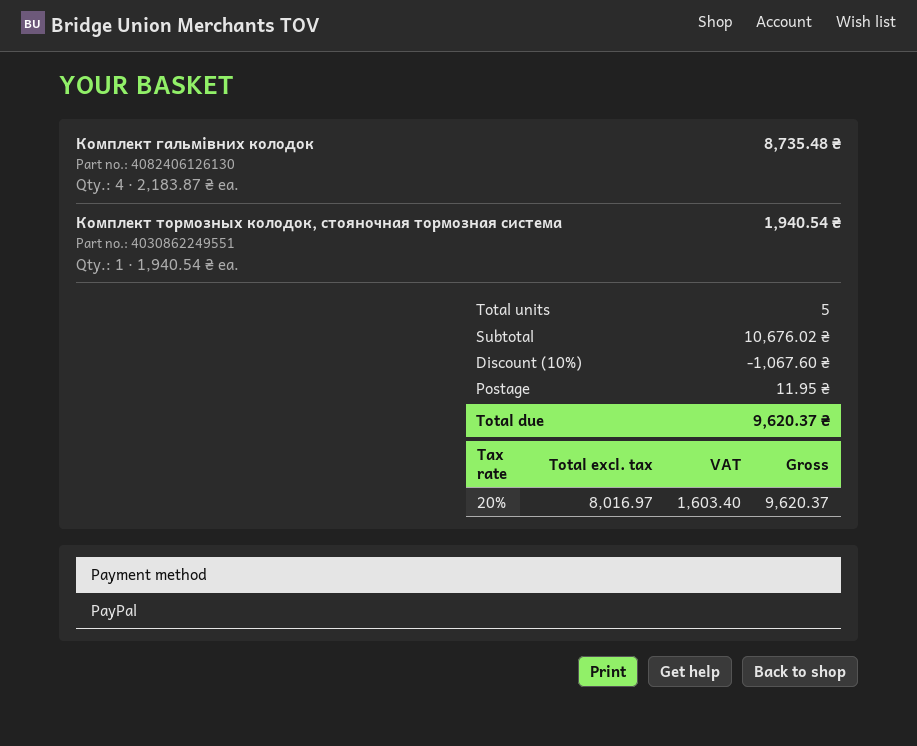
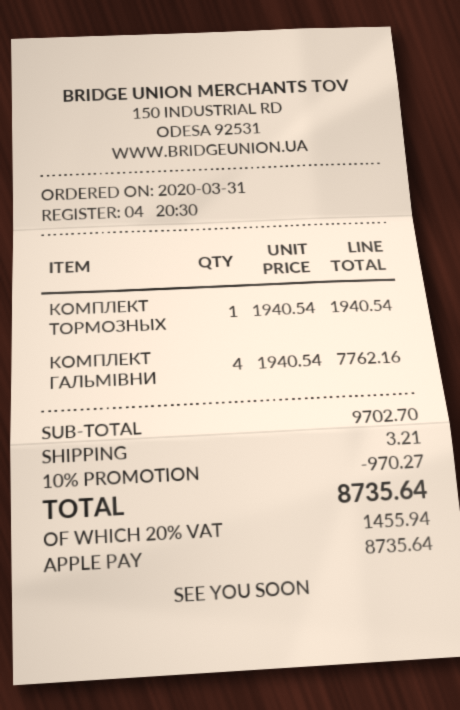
payment method: PayPal -> Apple Pay
Комплект гальмівних колодок: 4 x 2183.87 = 8735.48 -> 4 x 1940.54 = 7762.16
subtotal: 10676.02 -> 9702.70
discount: 10% = 1067.60 -> 10% = 970.27
shipping: 11.95 -> 3.21
tax: 20% = 1603.40 -> 20% = 1455.94
total: 9620.37 -> 8735.64

